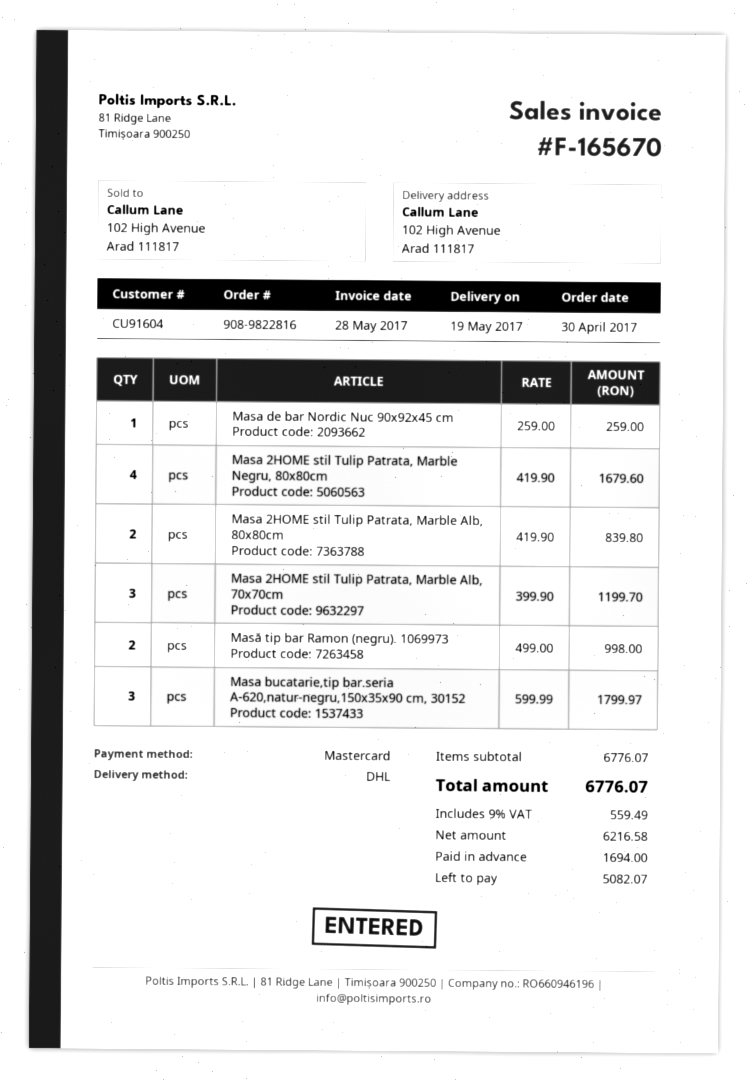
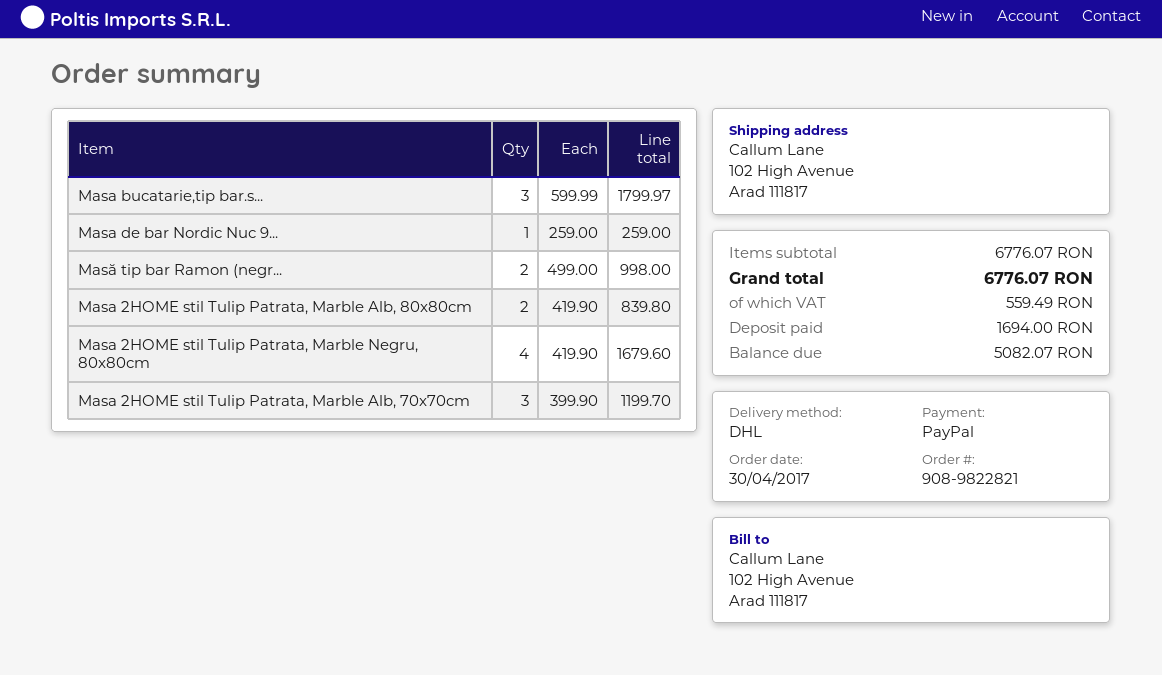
order number: 908-9822816 -> 908-9822821
payment method: Mastercard -> PayPal

